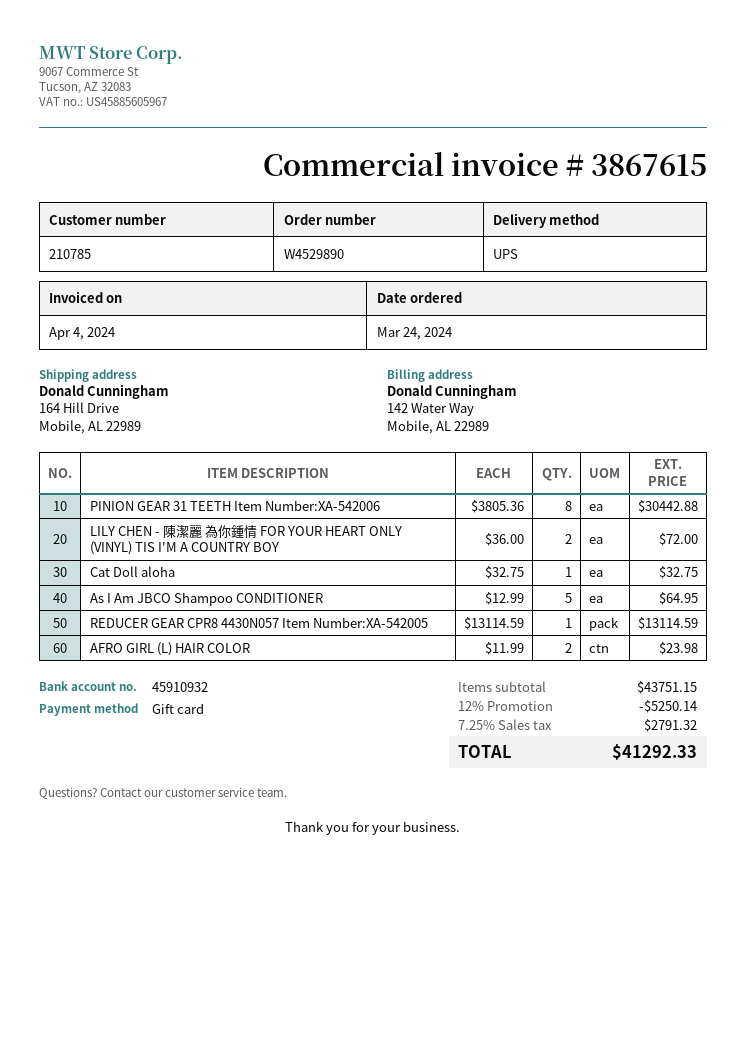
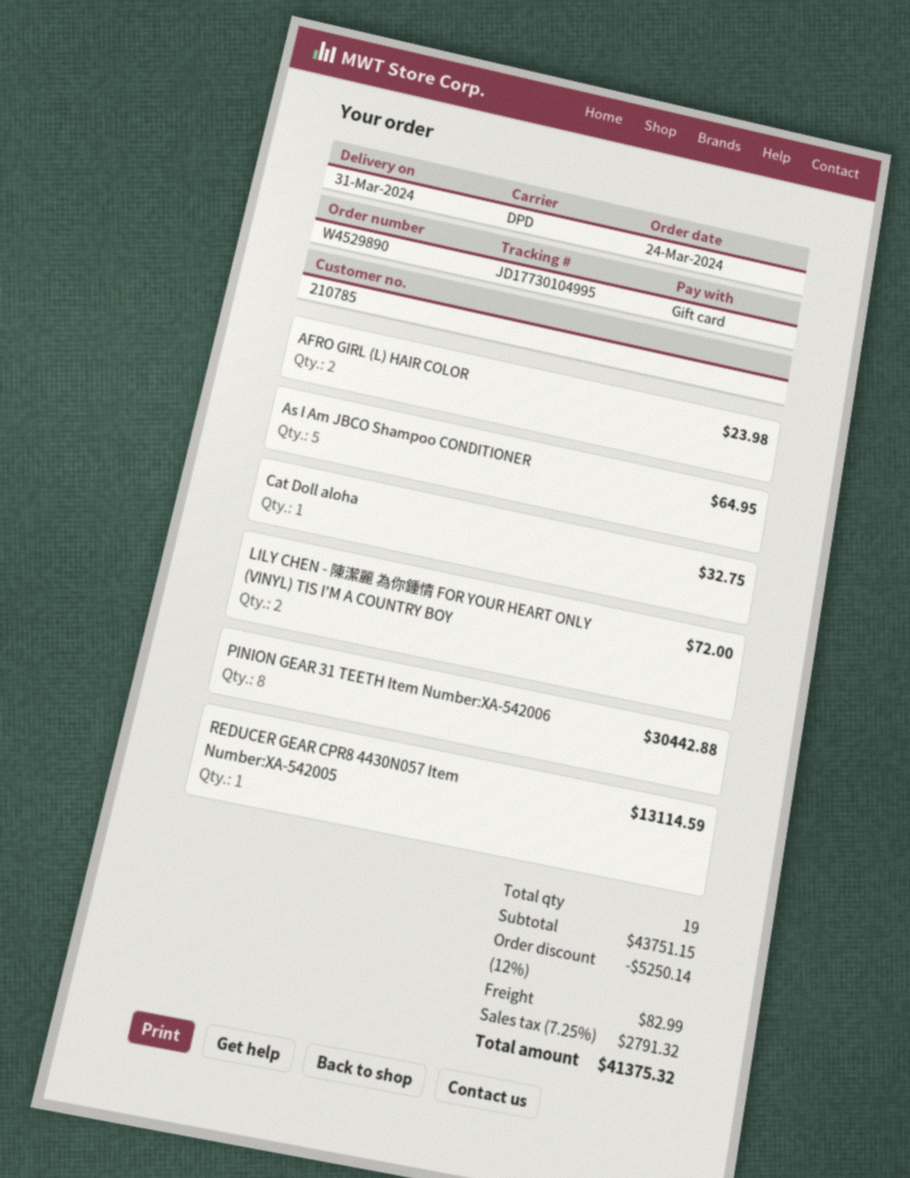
shipping method: UPS -> DPD
shipping: none -> 82.99
total: 41292.33 -> 41375.32

